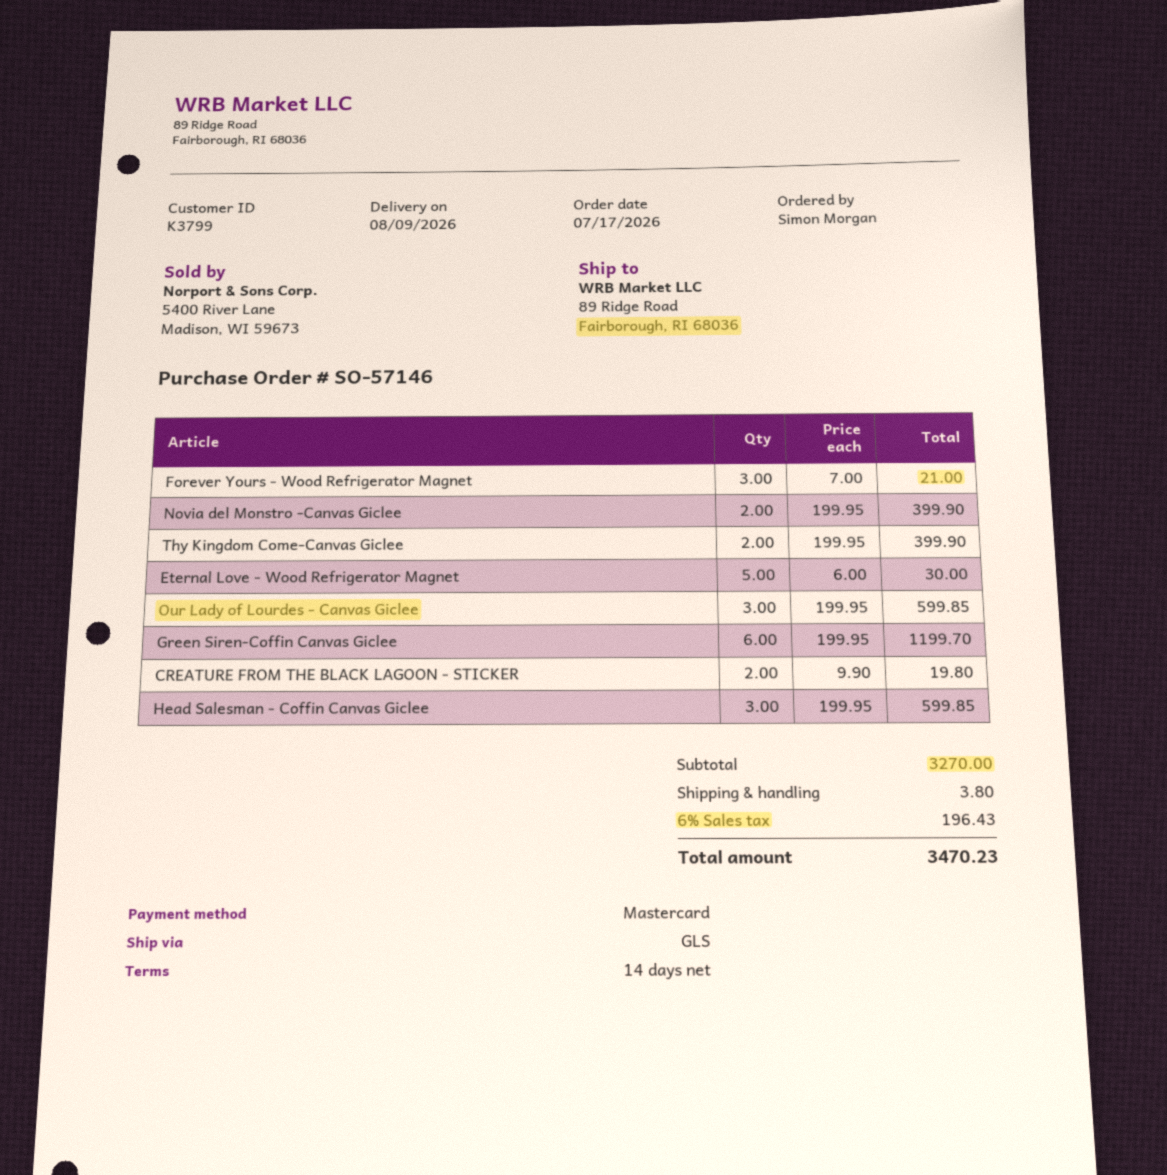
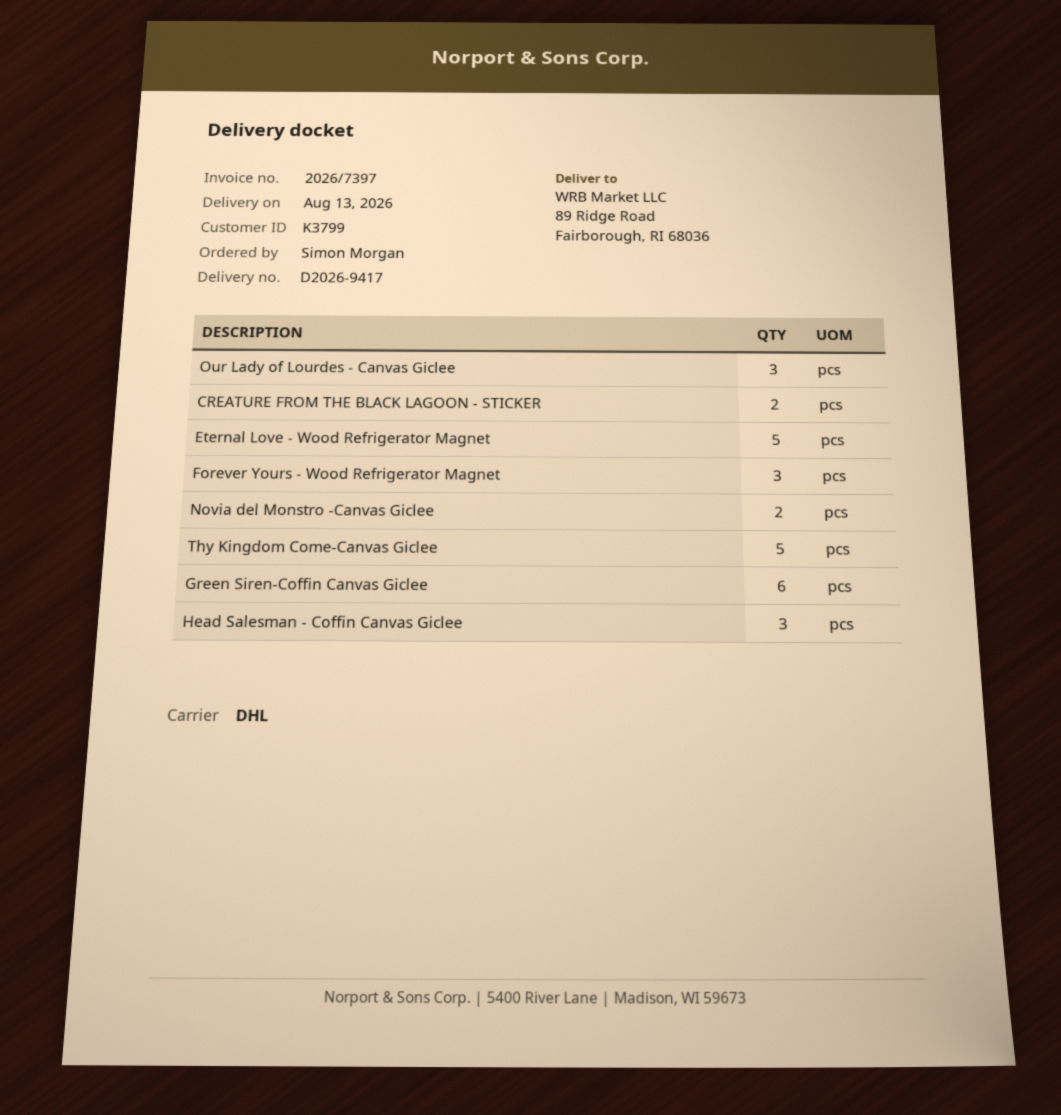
delivery date: 2026-08-09 -> 2026-08-13
shipping method: GLS -> DHL
Thy Kingdom Come-Canvas Giclee: 2 -> 5

